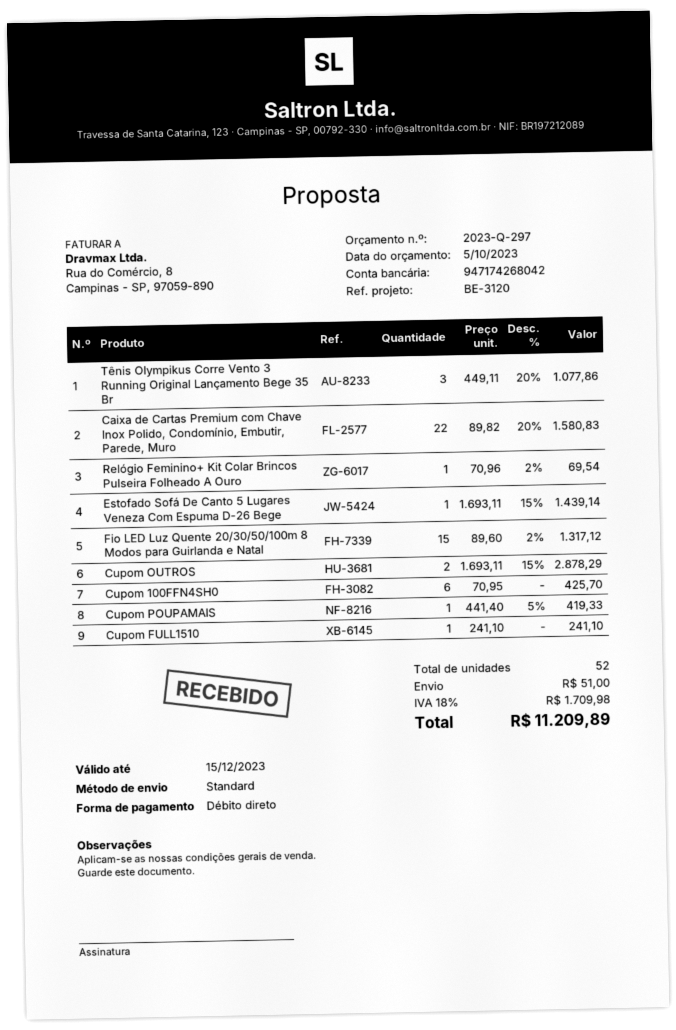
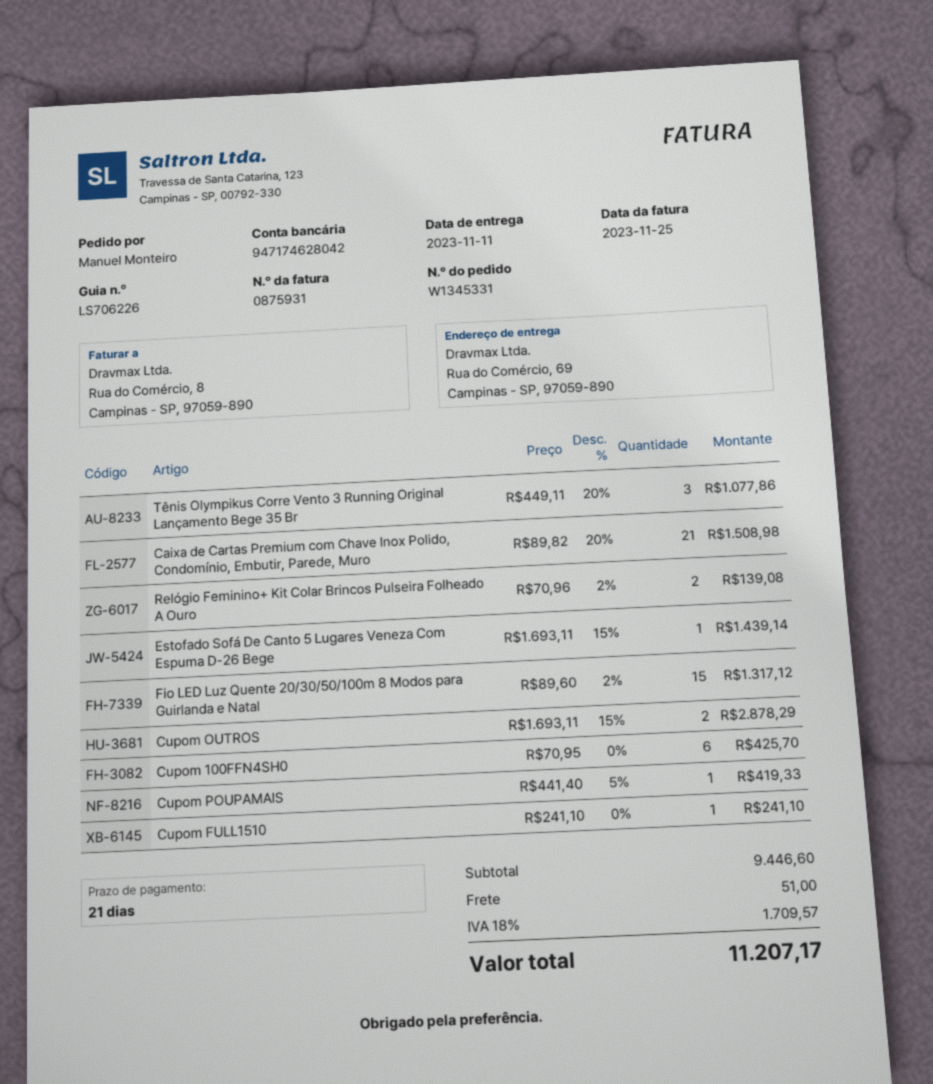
bank account: 947174268042 -> 947174628042
Caixa de Cartas Premium com Chave Inox Polido, Condomínio, Embutir, Parede, Muro: 22 x 89.82 - 20% = 1580.83 -> 21 x 89.82 - 20% = 1508.98
Relógio Feminino+ Kit Colar Brincos Pulseira Folheado A Ouro: 1 x 70.96 - 2% = 69.54 -> 2 x 70.96 - 2% = 139.08
tax: 18% = 1709.98 -> 18% = 1709.57
total: 11209.89 -> 11207.17

